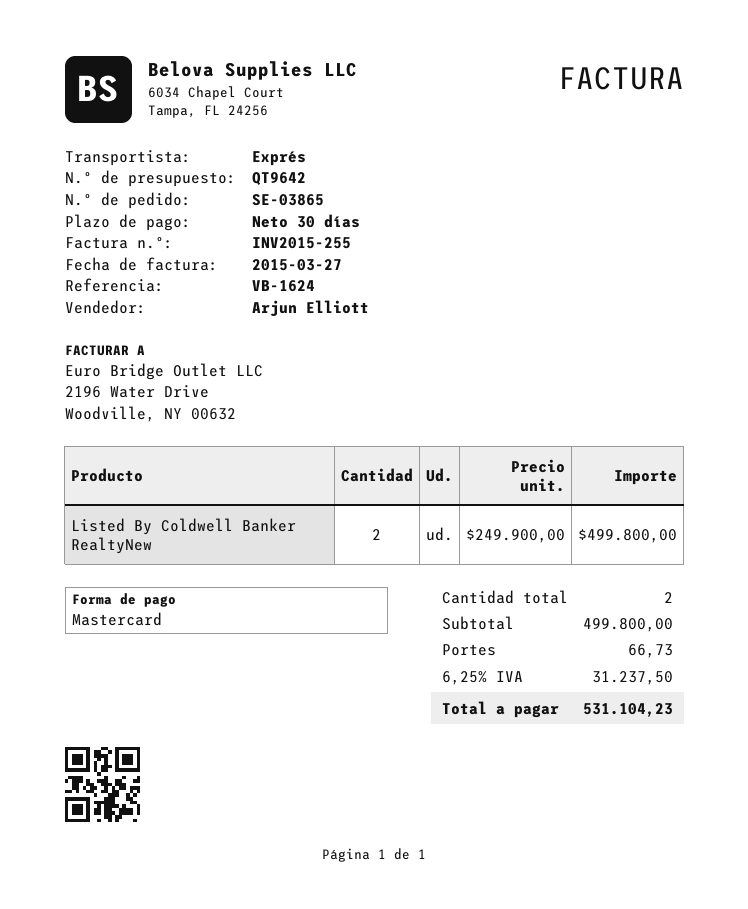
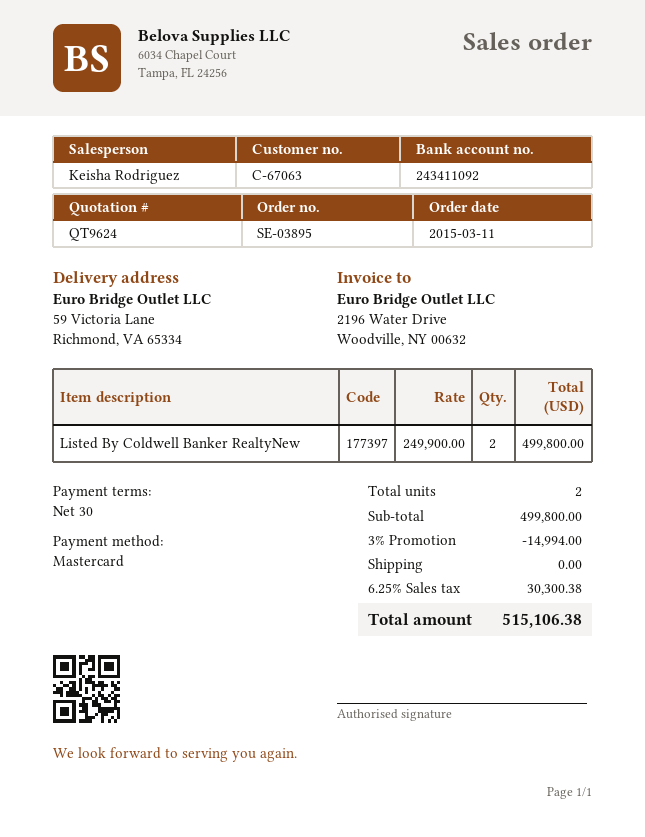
quote number: QT9642 -> QT9624
order number: SE-03865 -> SE-03895
sales rep: Arjun Elliott -> Keisha Rodriguez
discount: none -> 3% = 14994.00
shipping: 66.73 -> 0.00
tax: 6.25% = 31237.50 -> 6.25% = 30300.38
total: 531104.23 -> 515106.38

